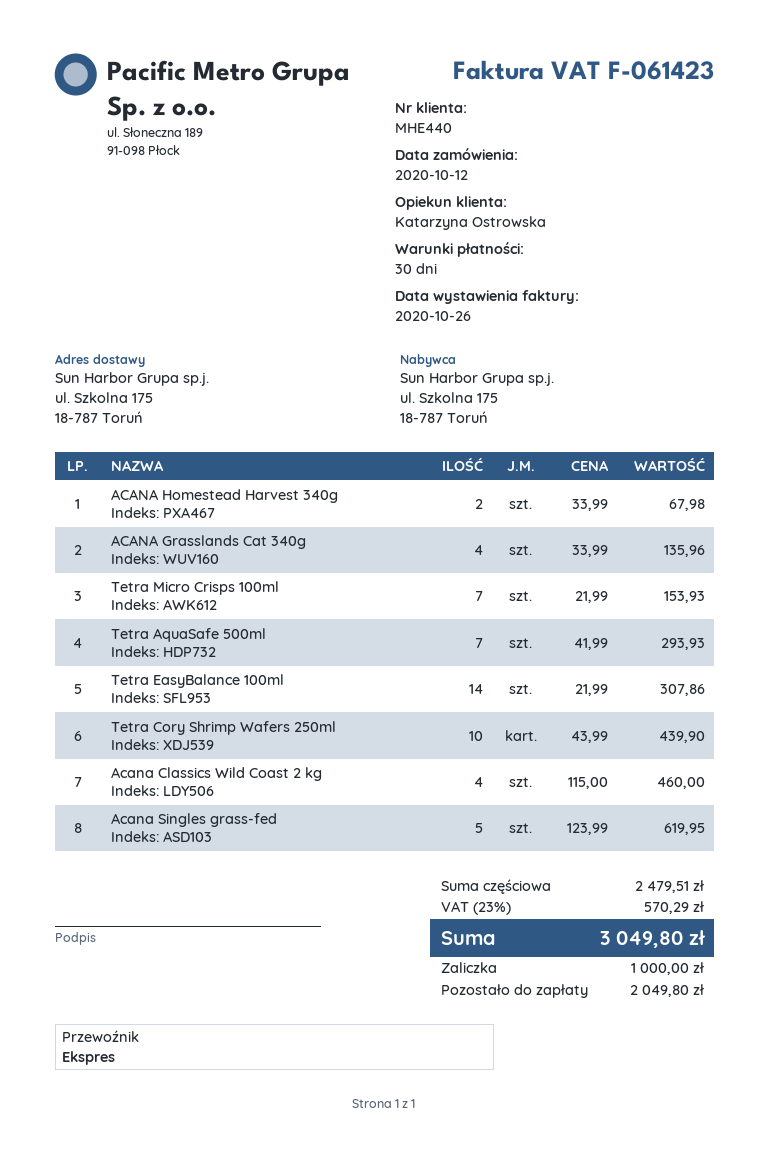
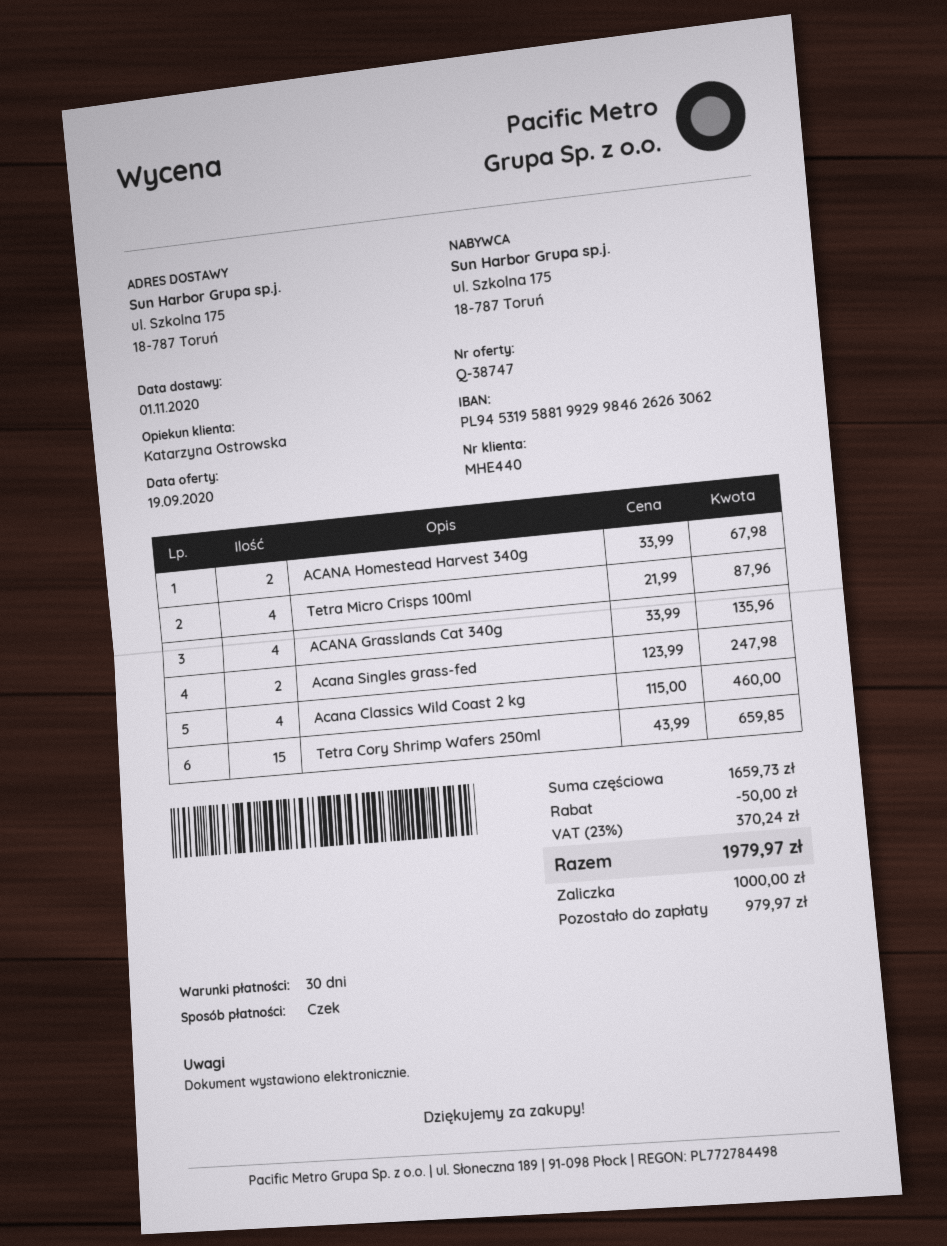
Tetra Micro Crisps 100ml: 7 x 21.99 = 153.93 -> 4 x 21.99 = 87.96
Tetra AquaSafe 500ml: 7 x 41.99 = 293.93 -> none
Tetra EasyBalance 100ml: 14 x 21.99 = 307.86 -> none
Tetra Cory Shrimp Wafers 250ml: 10 x 43.99 = 439.90 -> 15 x 43.99 = 659.85
Acana Singles grass-fed: 5 x 123.99 = 619.95 -> 2 x 123.99 = 247.98
subtotal: 2479.51 -> 1659.73
discount: none -> 50.00
tax: 23% = 570.29 -> 23% = 370.24
total: 3049.80 -> 1979.97
balance: 2049.80 -> 979.97

